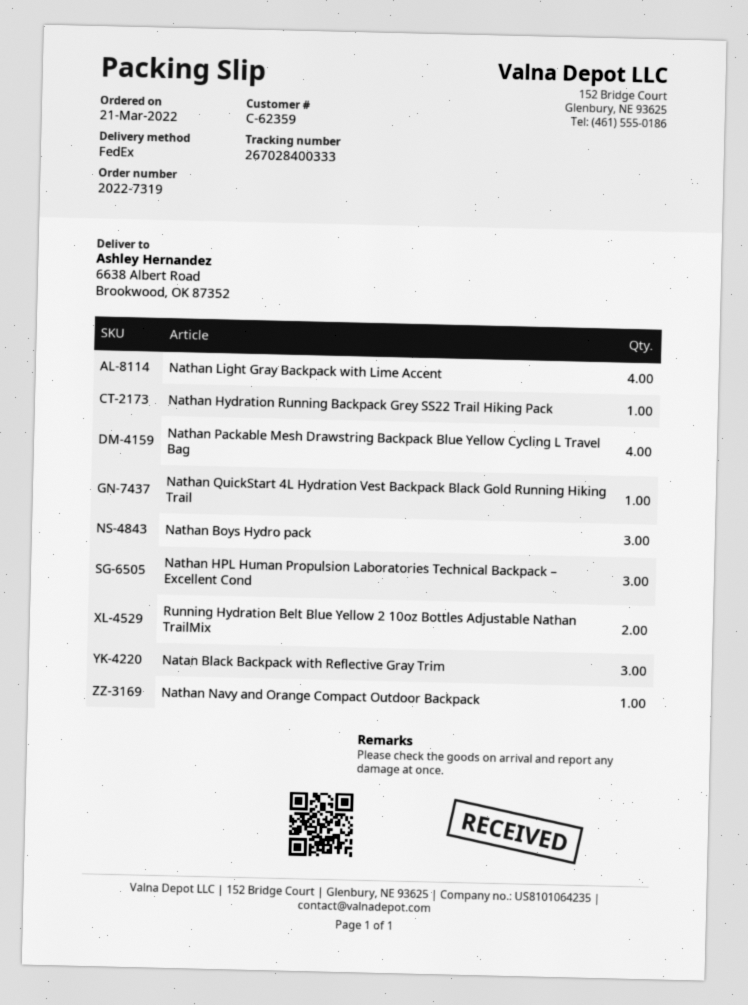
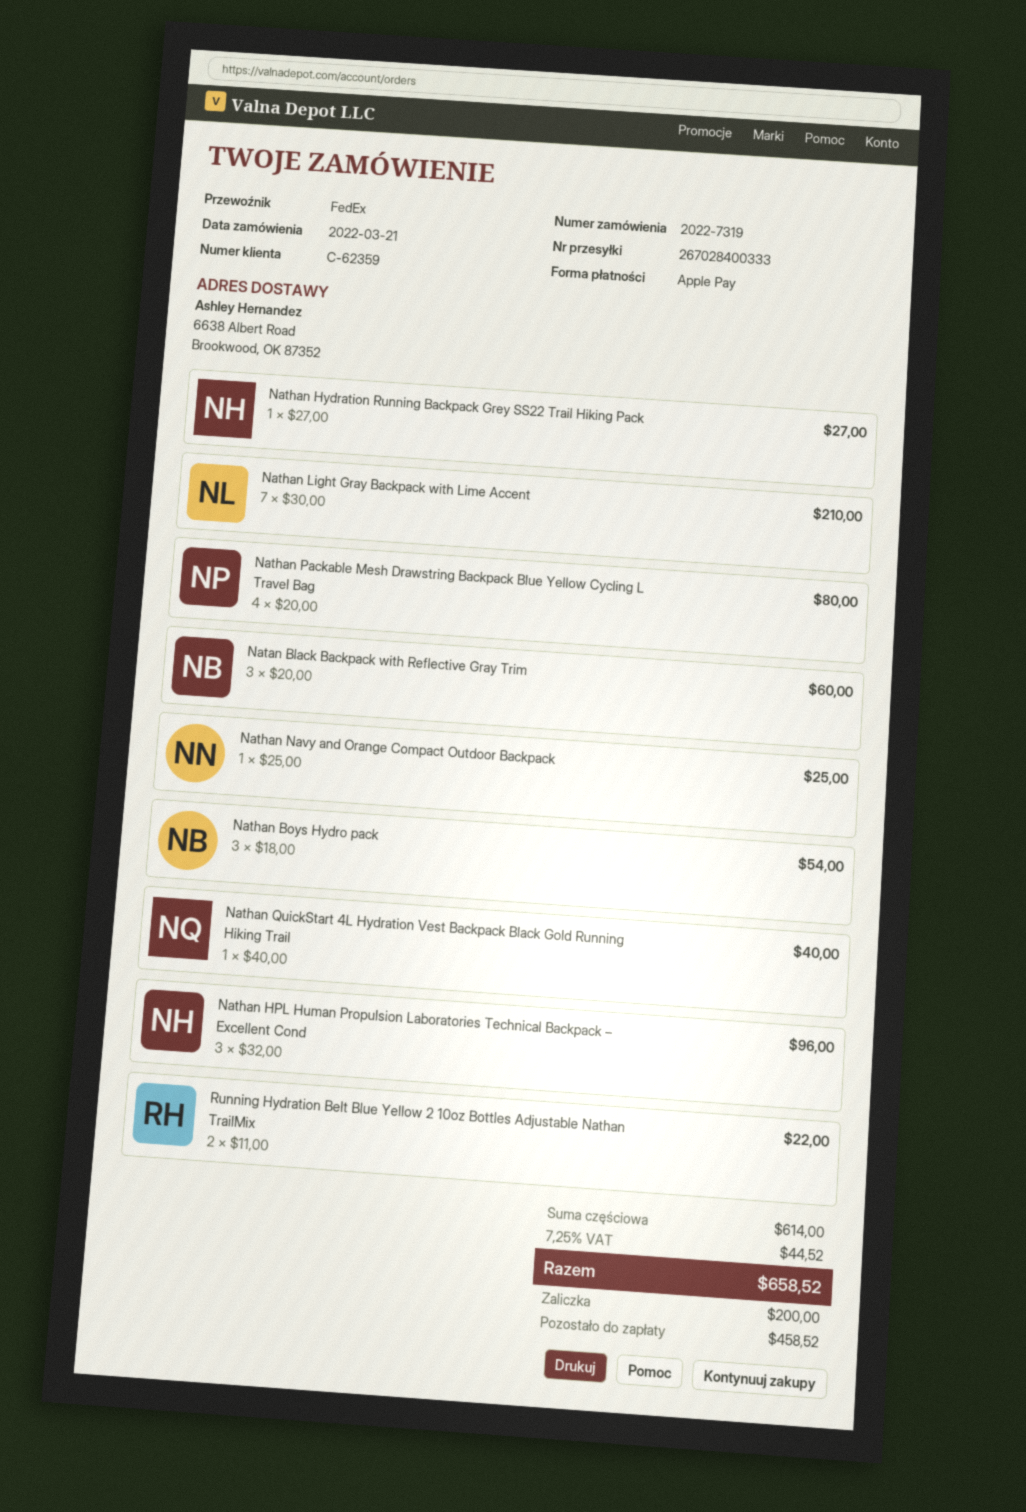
Nathan Light Gray Backpack with Lime Accent: 4 -> 7

